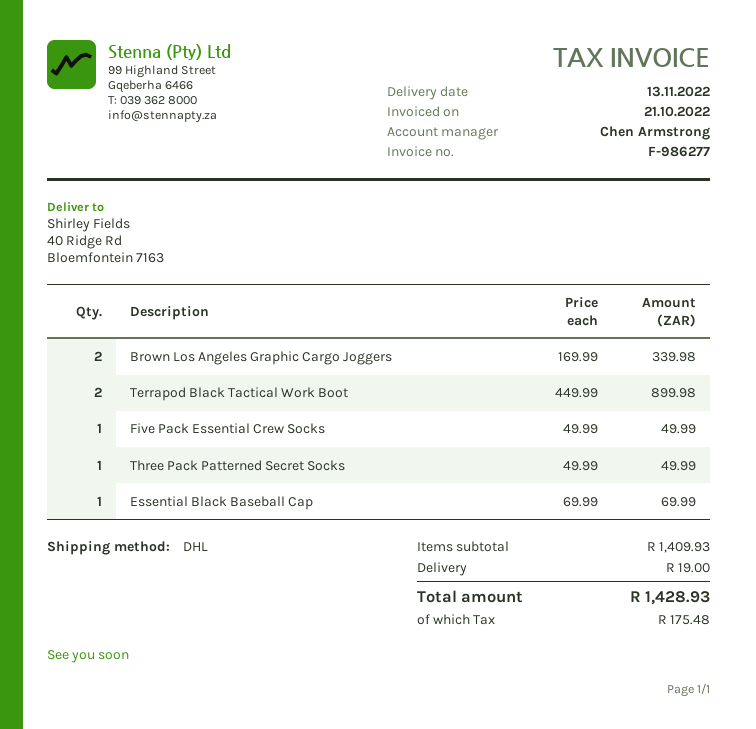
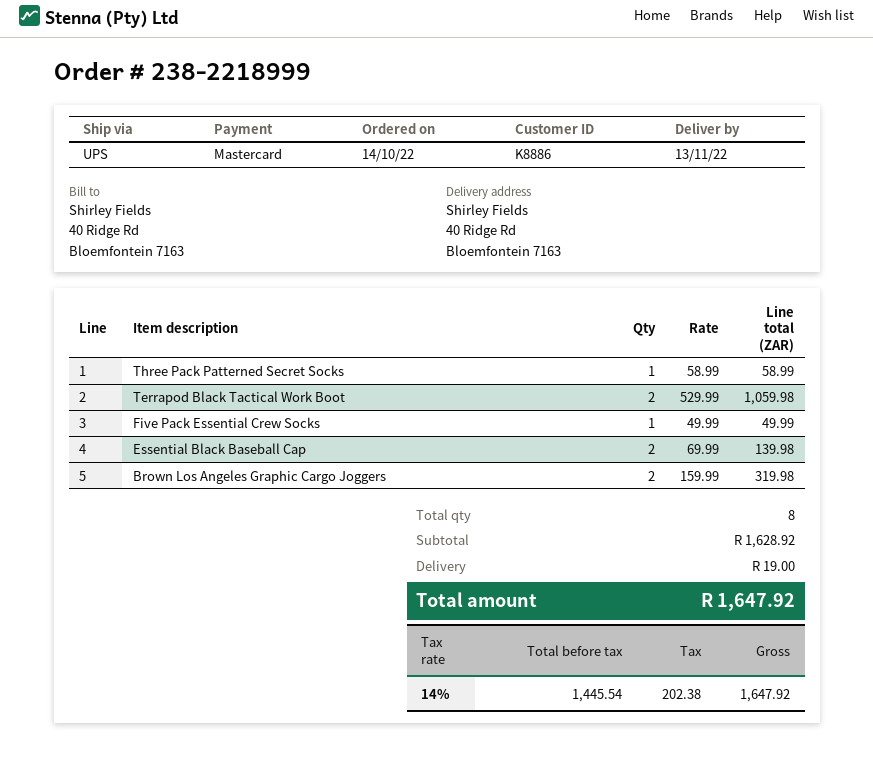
shipping method: DHL -> UPS
Brown Los Angeles Graphic Cargo Joggers: 2 x 169.99 = 339.98 -> 2 x 159.99 = 319.98
Terrapod Black Tactical Work Boot: 2 x 449.99 = 899.98 -> 2 x 529.99 = 1059.98
Three Pack Patterned Secret Socks: 1 x 49.99 = 49.99 -> 1 x 58.99 = 58.99
Essential Black Baseball Cap: 1 x 69.99 = 69.99 -> 2 x 69.99 = 139.98
subtotal: 1409.93 -> 1628.92
tax: 175.48 -> 202.38
total: 1428.93 -> 1647.92

